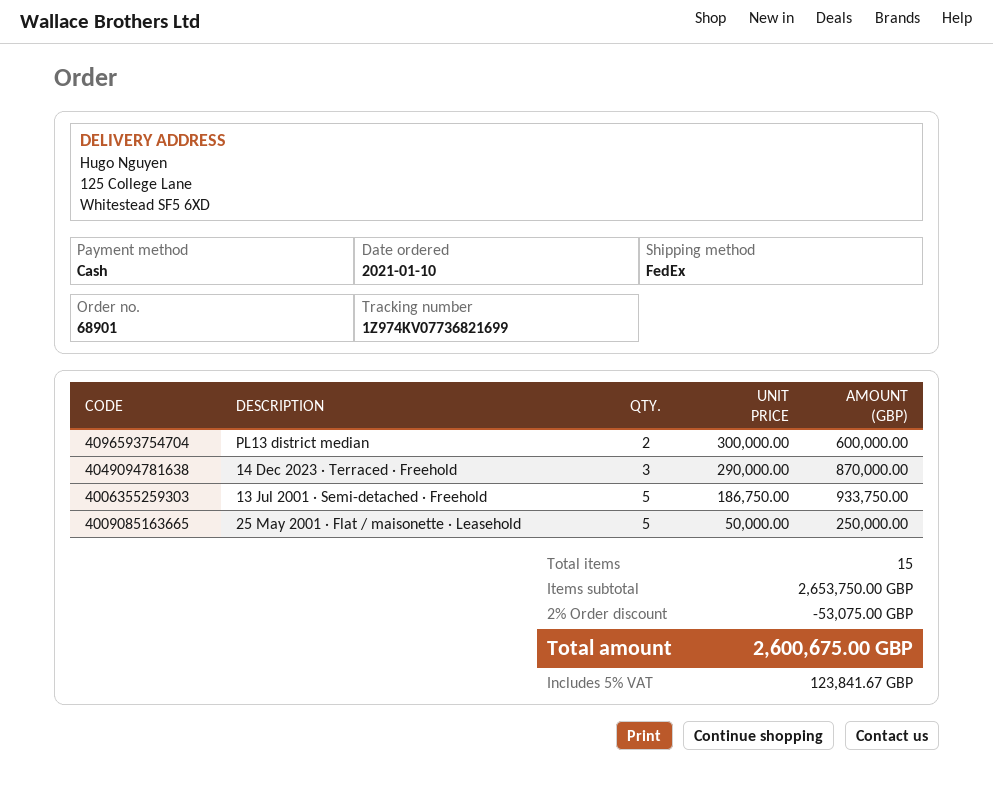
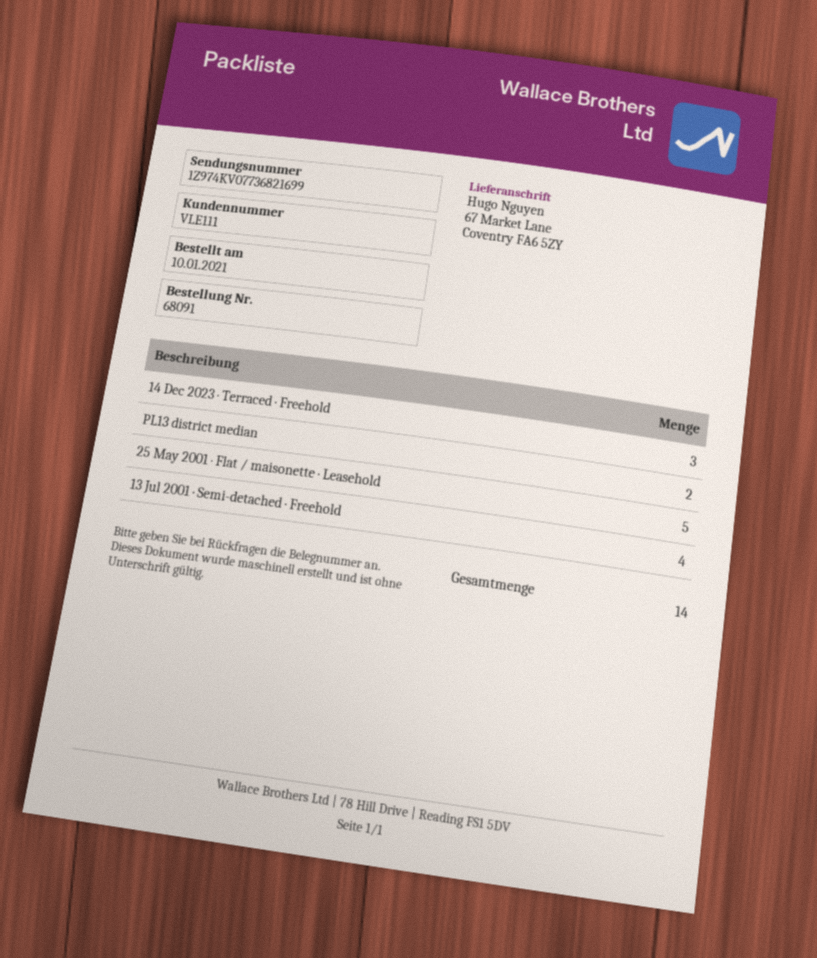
order number: 68901 -> 68091
ship to: 125 College Lane, Whitestead SF5 6XD -> 67 Market Lane, Coventry FA6 5ZY
13 Jul 2001 · Semi-detached · Freehold: 5 -> 4
total quantity: 15 -> 14

